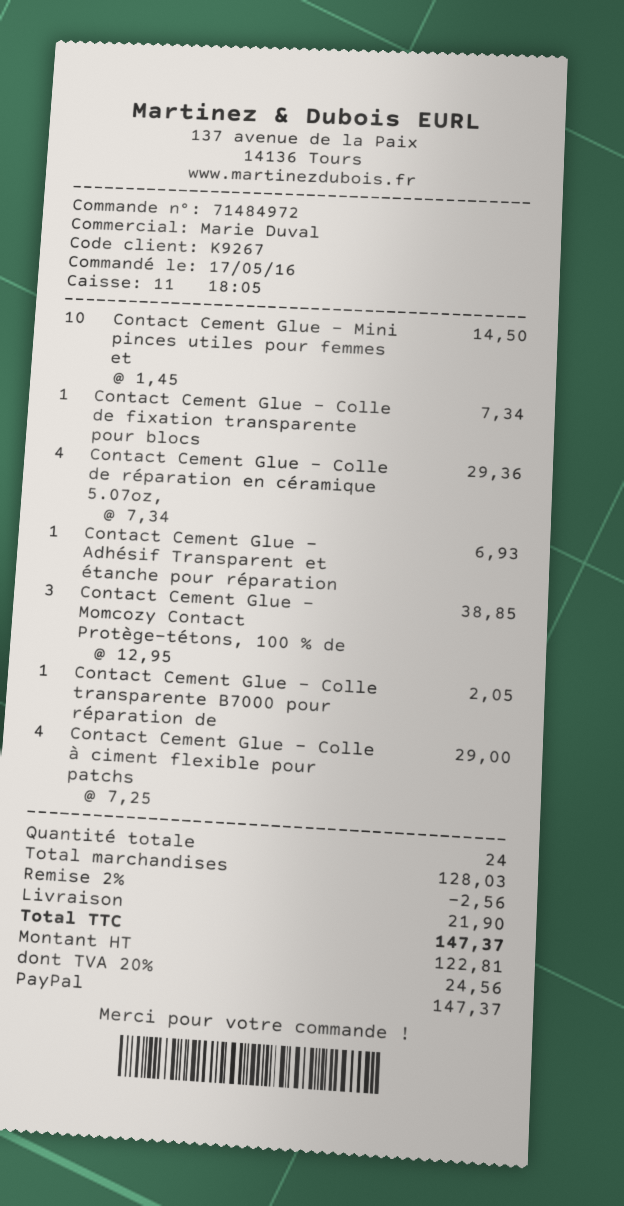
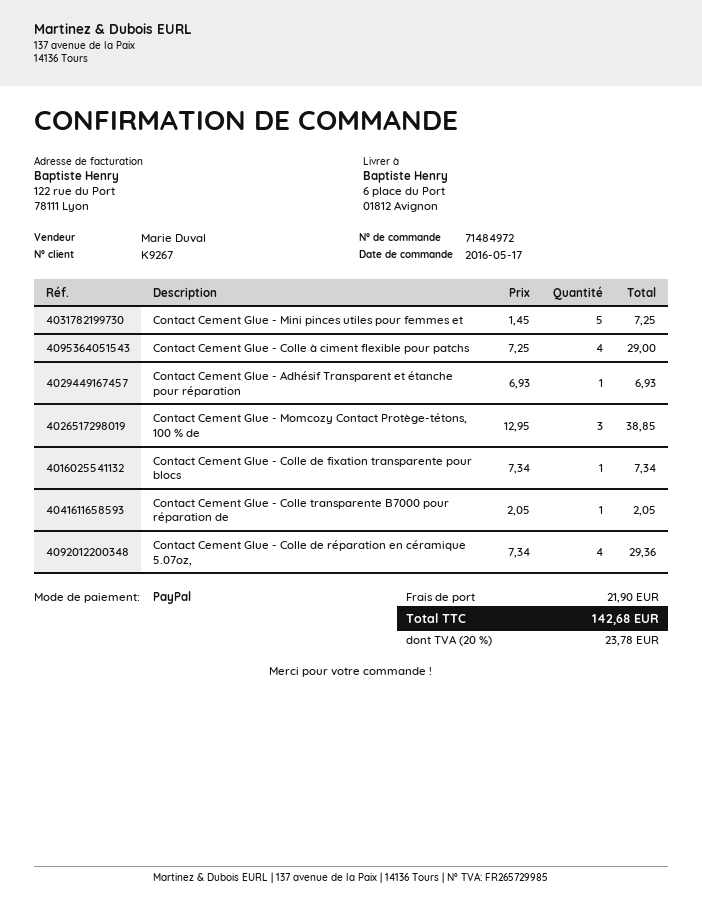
Contact Cement Glue - Mini pinces utiles pour femmes et: 10 x 1.45 = 14.50 -> 5 x 1.45 = 7.25
discount: 2% = 2.56 -> none
tax: 20% = 24.56 -> 20% = 23.78
total: 147.37 -> 142.68

